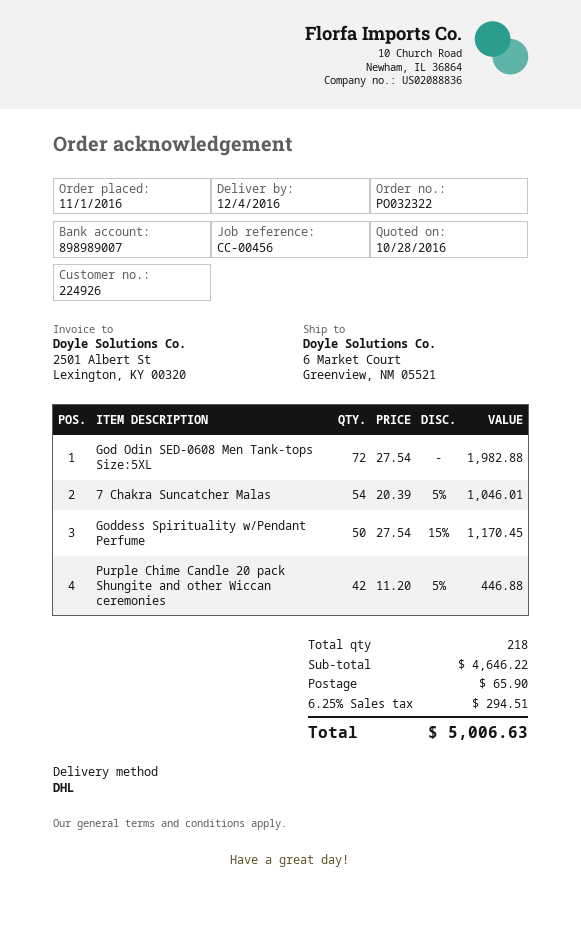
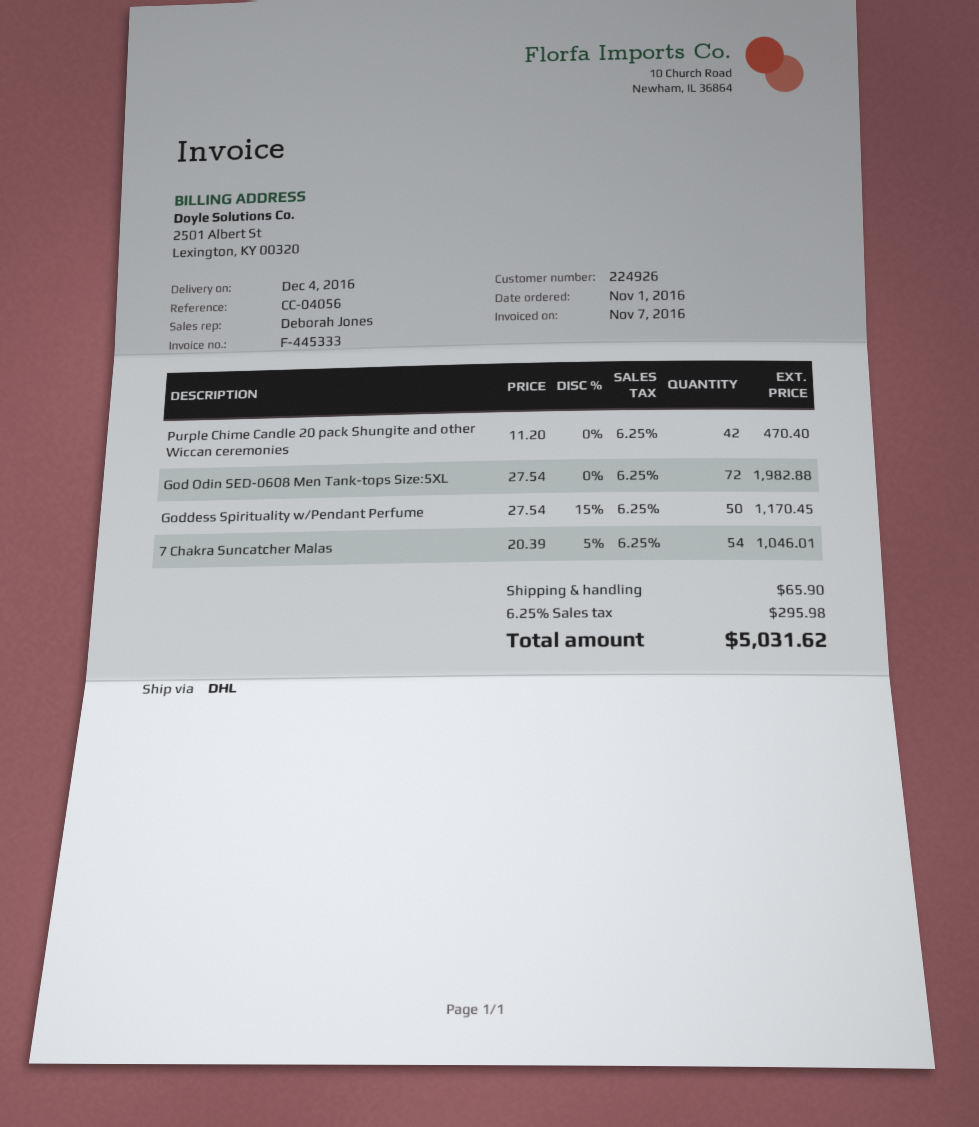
reference: CC-00456 -> CC-04056
Purple Chime Candle 20 pack Shungite and other Wiccan ceremonies: 42 x 11.20 - 5% = 446.88 -> 42 x 11.20 = 470.40
tax: 6.25% = 294.51 -> 6.25% = 295.98
total: 5006.63 -> 5031.62

